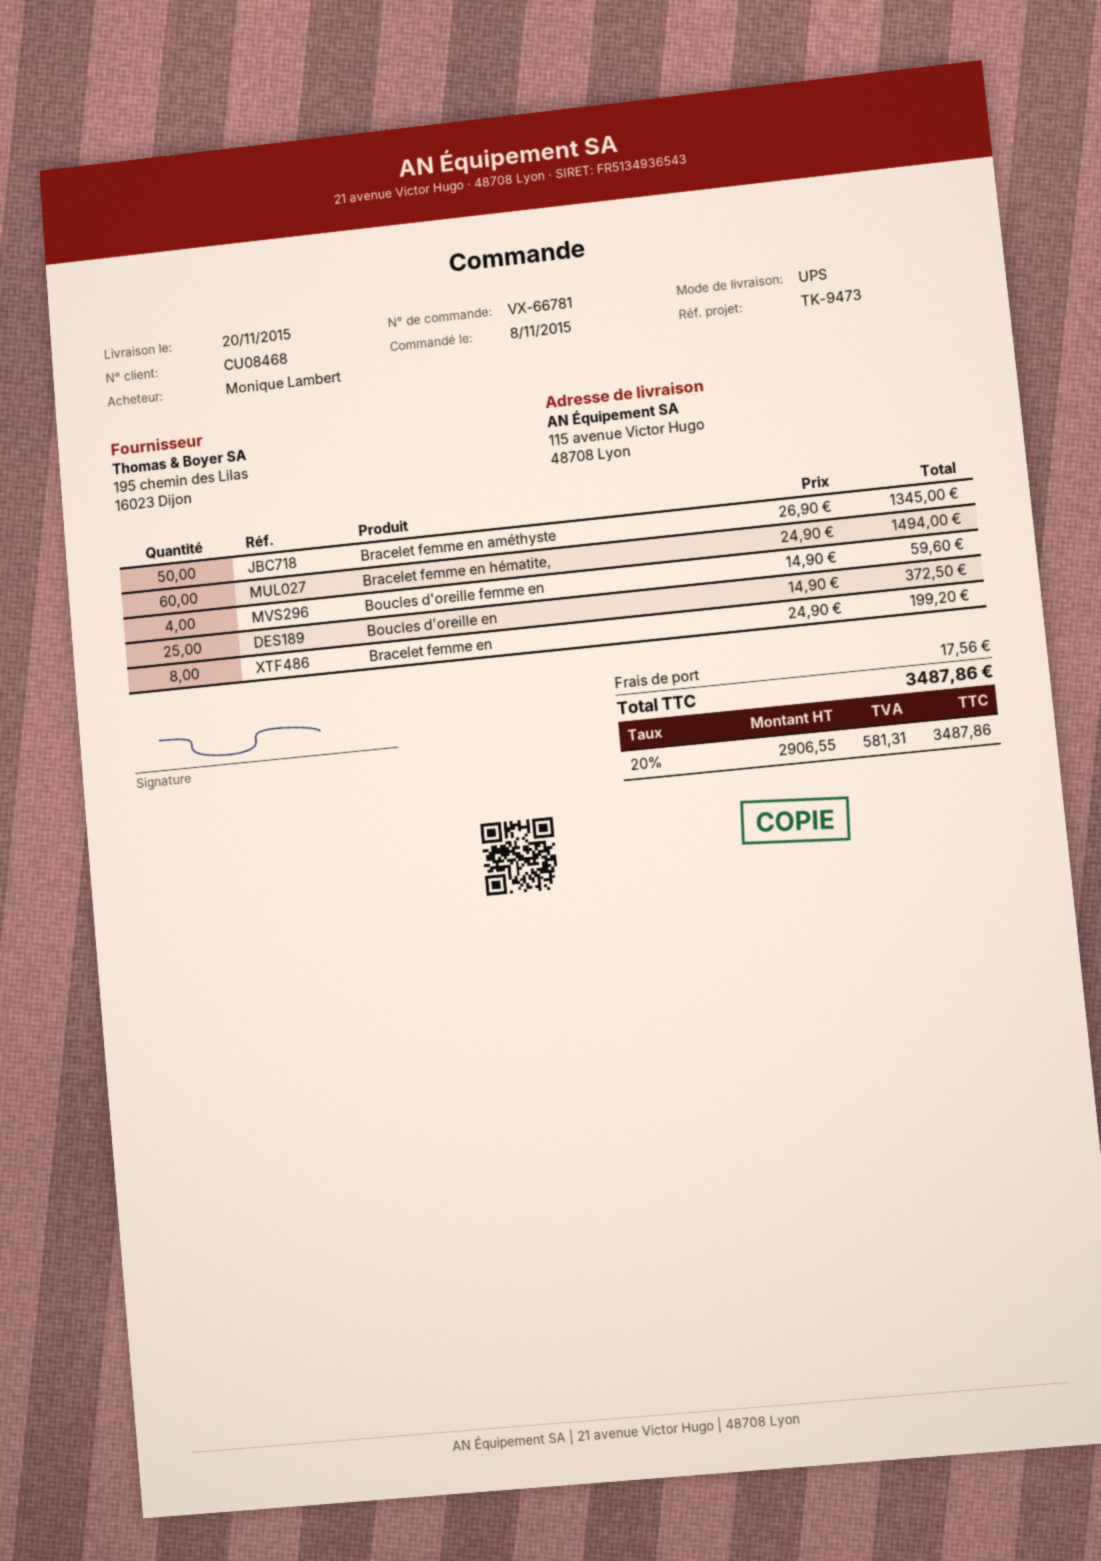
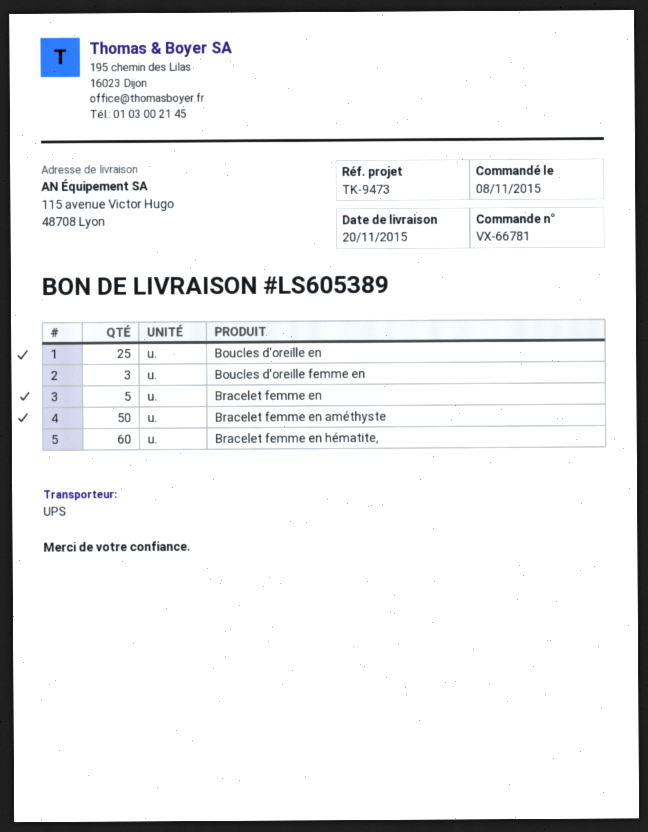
Boucles d'oreille femme en: 4 -> 3
Bracelet femme en: 8 -> 5

